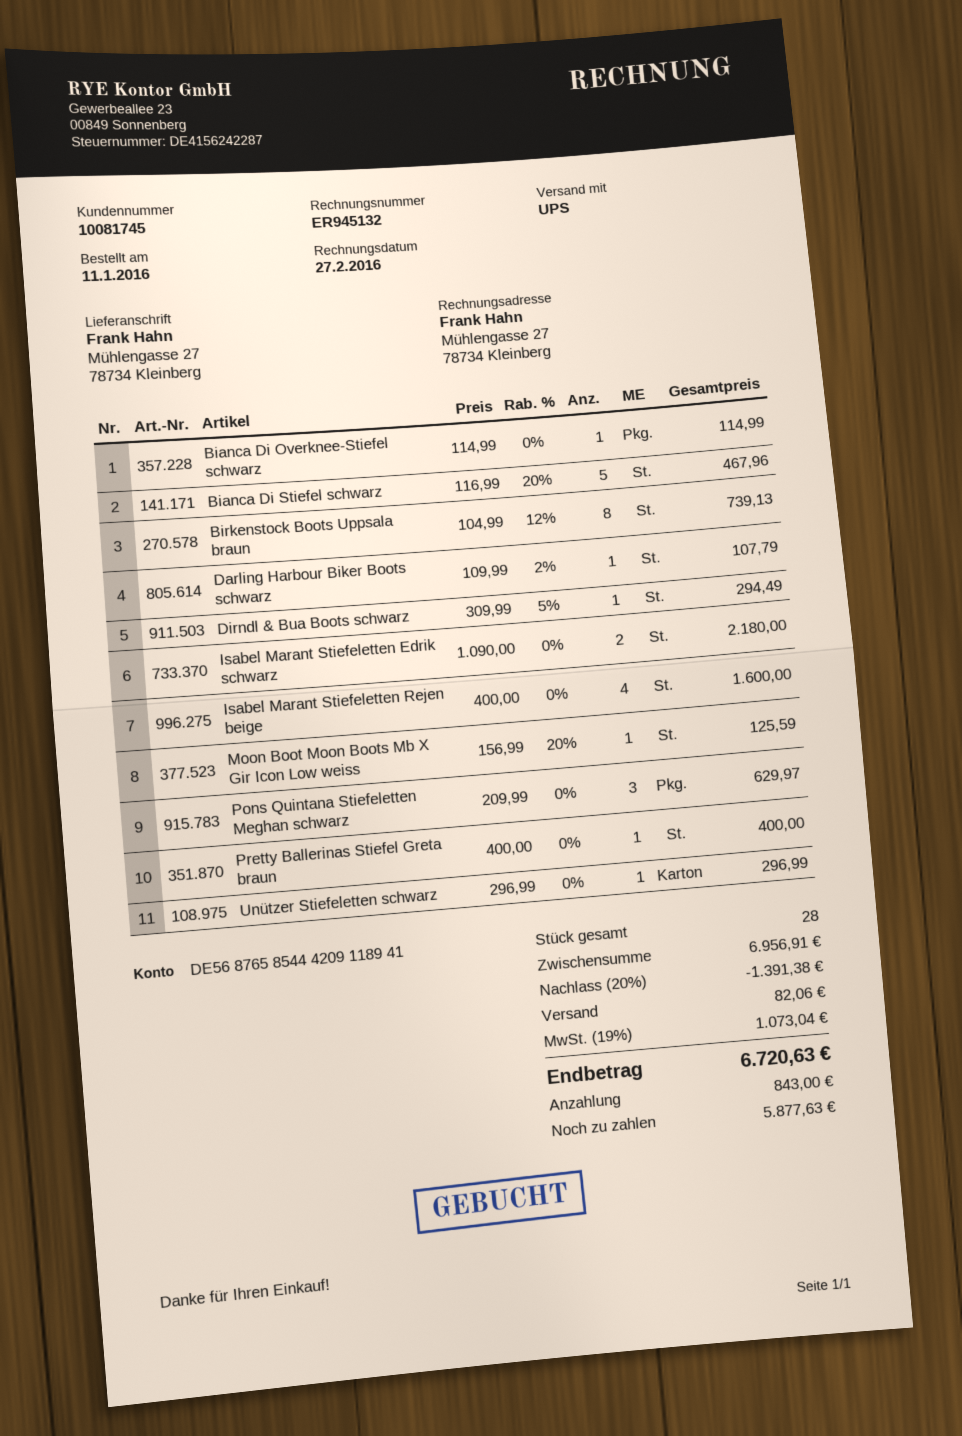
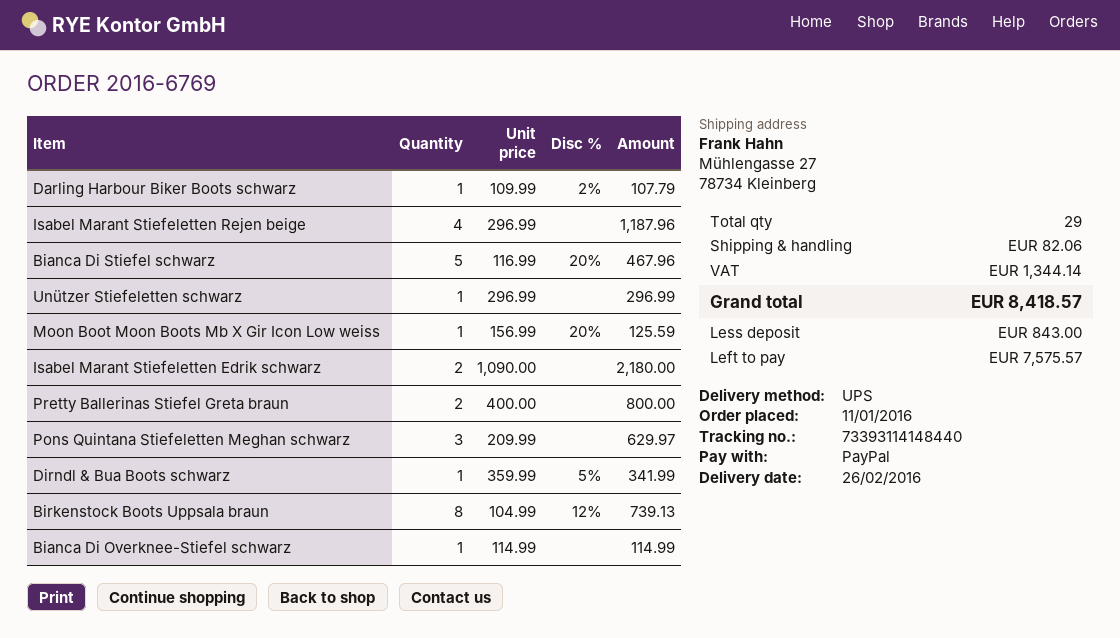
Dirndl & Bua Boots schwarz: 1 x 309.99 - 5% = 294.49 -> 1 x 359.99 - 5% = 341.99
Isabel Marant Stiefeletten Rejen beige: 4 x 400.00 = 1600.00 -> 4 x 296.99 = 1187.96
Pretty Ballerinas Stiefel Greta braun: 1 x 400.00 = 400.00 -> 2 x 400.00 = 800.00
total quantity: 28 -> 29
discount: 20% = 1391.38 -> none
tax: 1073.04 -> 1344.14
total: 6720.63 -> 8418.57
balance: 5877.63 -> 7575.57

